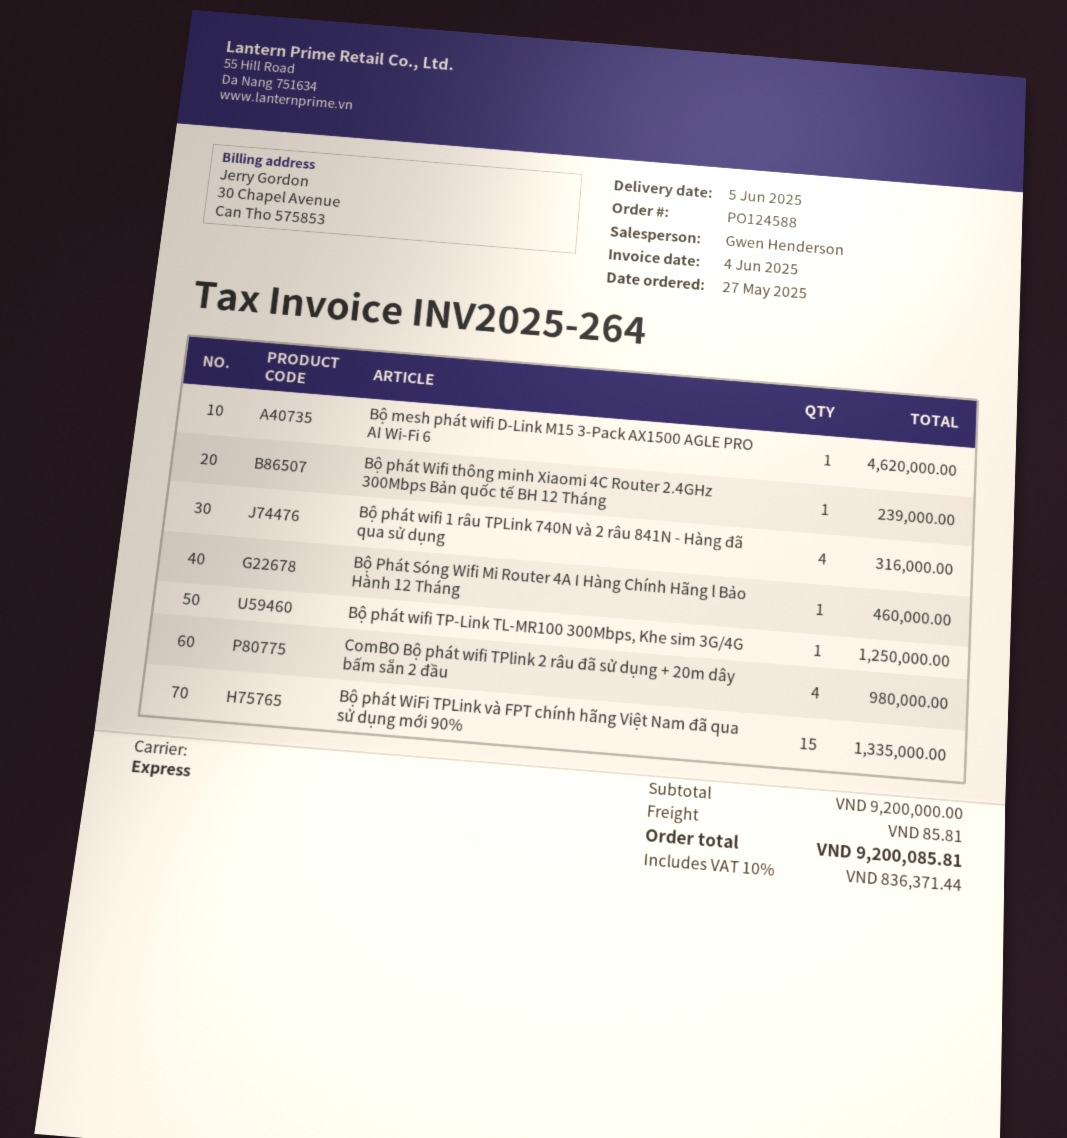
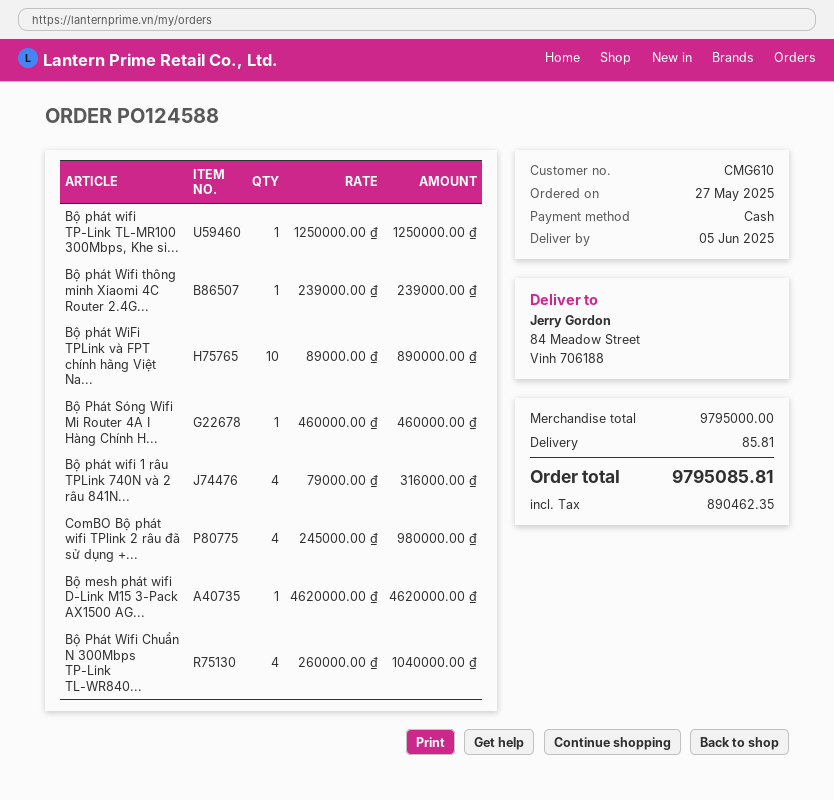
Bộ phát WiFi TPLink và FPT chính hãng Việt Nam đã qua sử dụng mới 90%: 15 for 1335000.00 -> 10 for 890000.00
Bộ Phát Wifi Chuẩn N 300Mbps TP-Link TL-WR840...: none -> 4 for 1040000.00
subtotal: 9200000.00 -> 9795000.00
tax: 836371.44 -> 890462.35
total: 9200085.81 -> 9795085.81

